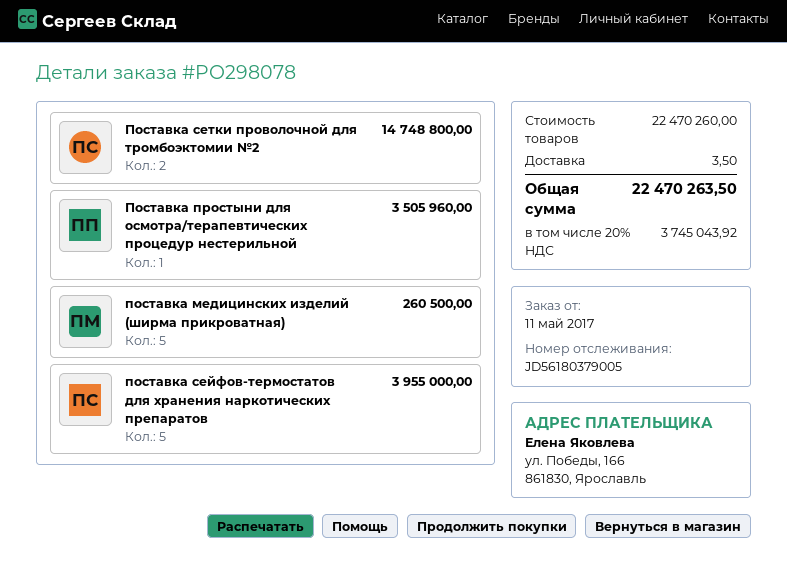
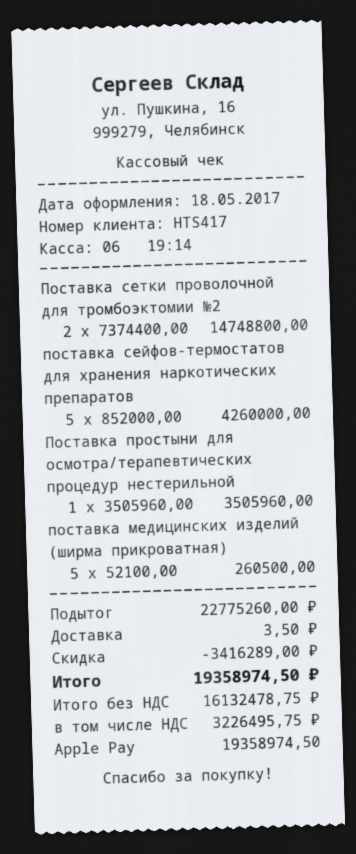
order date: 2017-05-11 -> 2017-05-18
поставка сейфов-термостатов для хранения наркотических препаратов: 5 for 3955000.00 -> 5 for 4260000.00
subtotal: 22470260.00 -> 22775260.00
discount: none -> 3416289.00
tax: 3745043.92 -> 3226495.75
total: 22470263.50 -> 19358974.50

